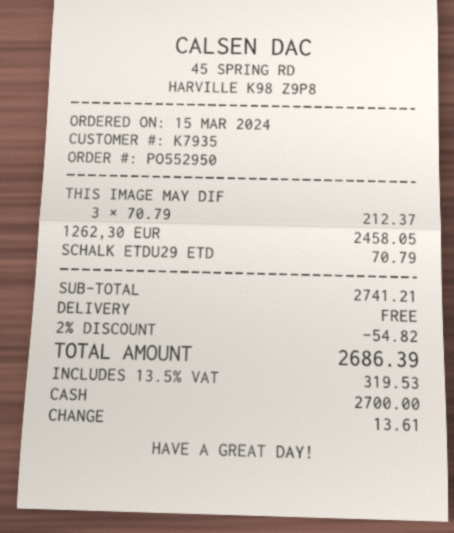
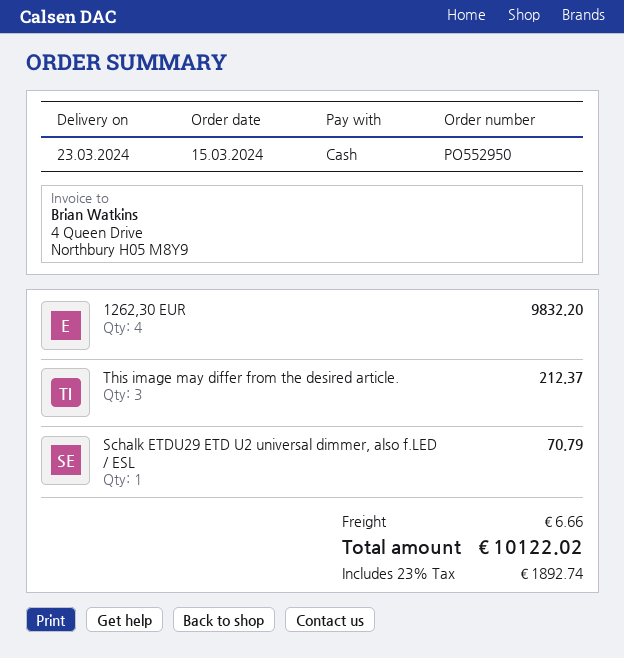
1262,30 EUR: 1 for 2458.05 -> 4 for 9832.20
discount: 2% = 54.82 -> none
shipping: 0.00 -> 6.66
tax: 13.5% = 319.53 -> 23% = 1892.74
total: 2686.39 -> 10122.02

